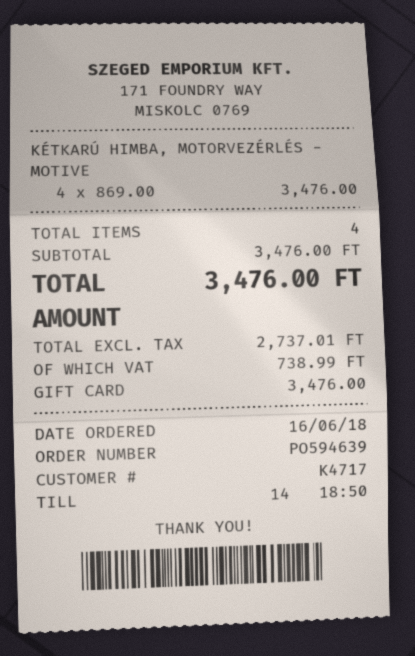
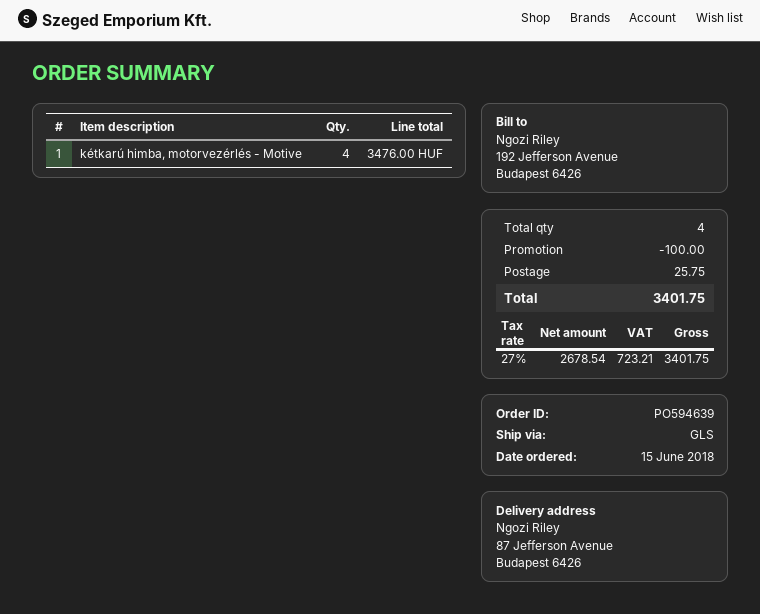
order date: 2018-06-16 -> 2018-06-15
discount: none -> 100.00
shipping: none -> 25.75
net: 2737.01 -> 2678.54
tax: 738.99 -> 723.21
total: 3476.00 -> 3401.75

